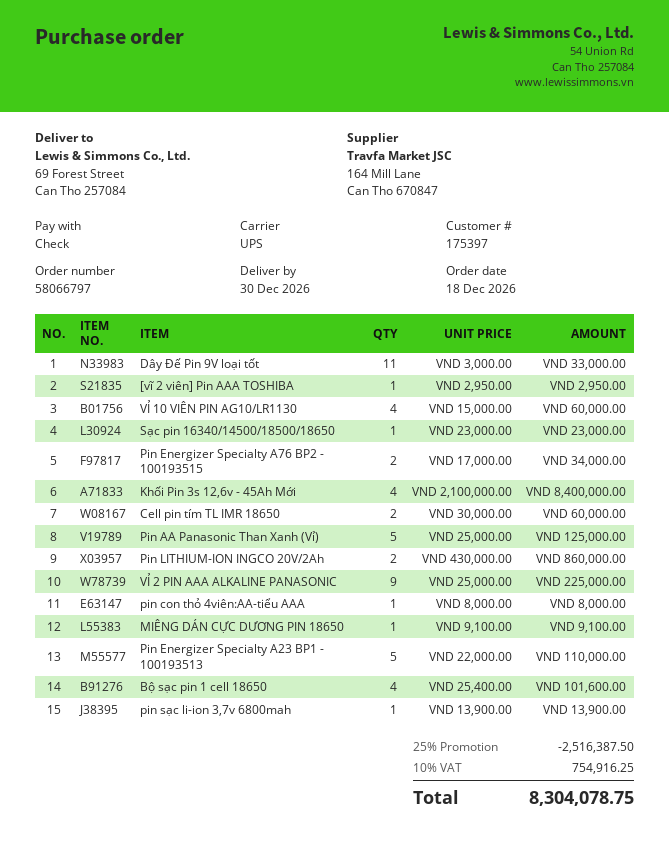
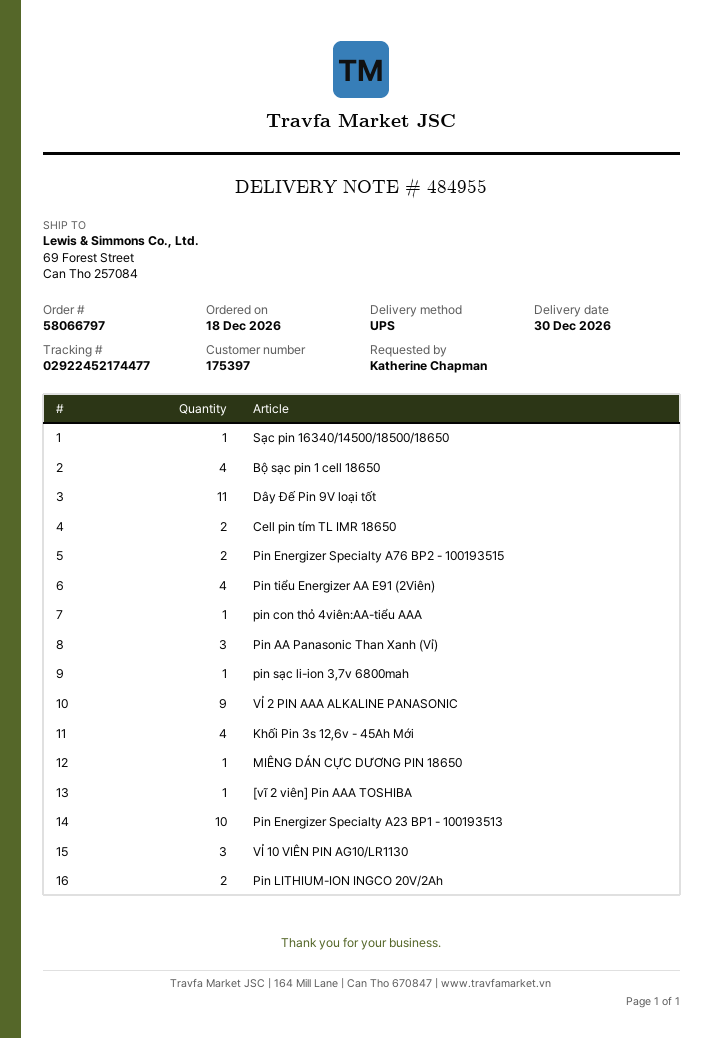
VỈ 10 VIÊN PIN AG10/LR1130: 4 -> 3
Pin AA Panasonic Than Xanh (Vỉ): 5 -> 3
Pin Energizer Specialty A23 BP1 - 100193513: 5 -> 10
Pin tiểu Energizer AA E91 (2Viên): none -> 4

